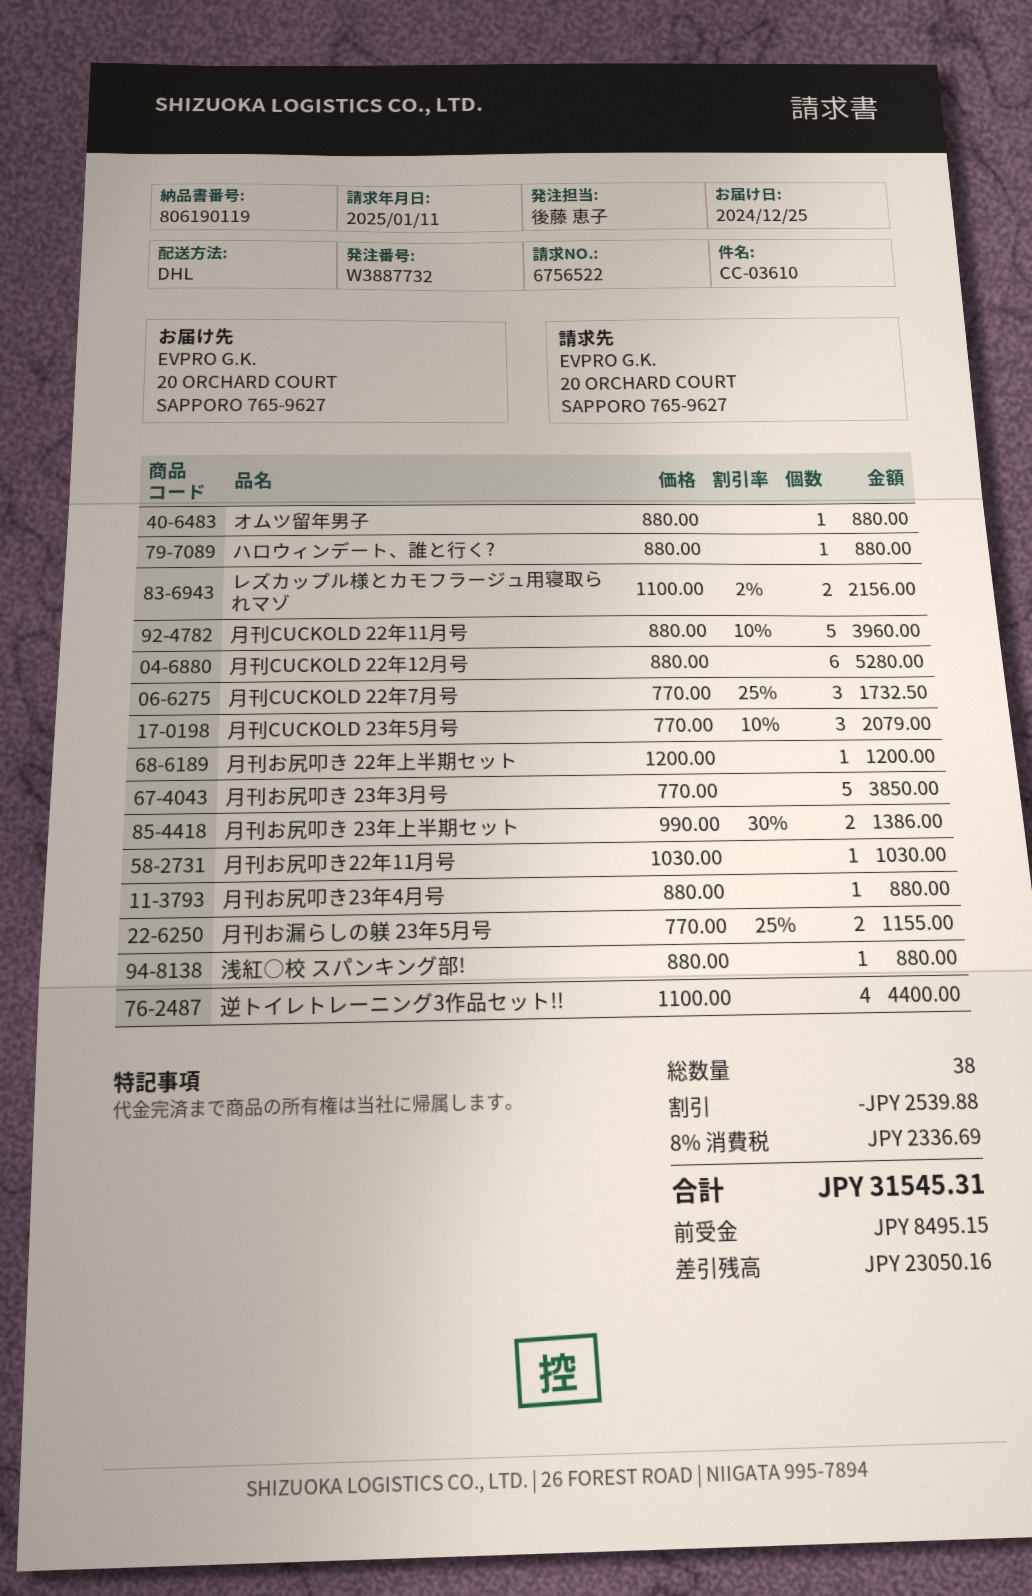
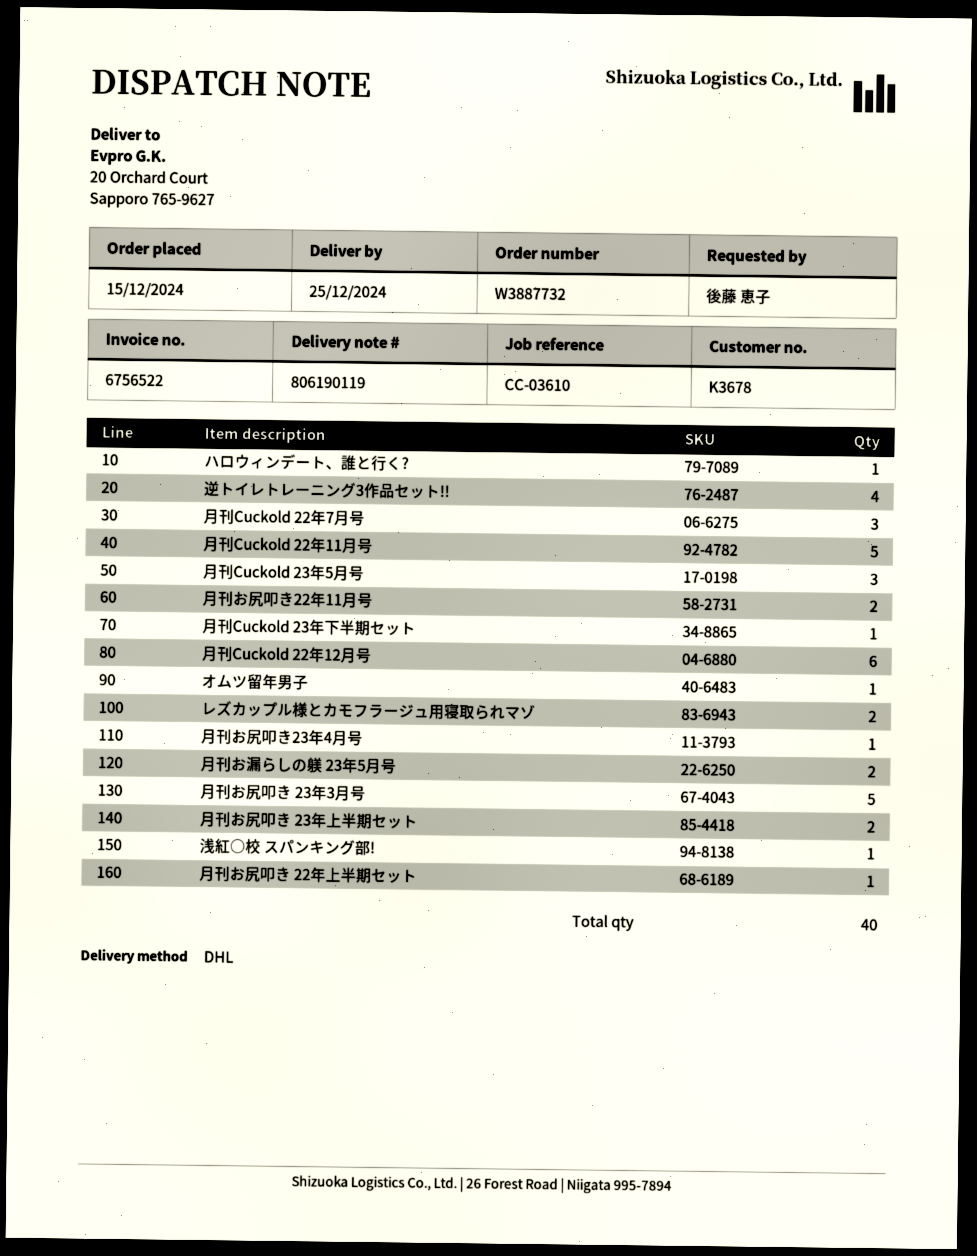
月刊お尻叩き22年11月号: 1 -> 2
月刊Cuckold 23年下半期セット: none -> 1
total quantity: 38 -> 40

